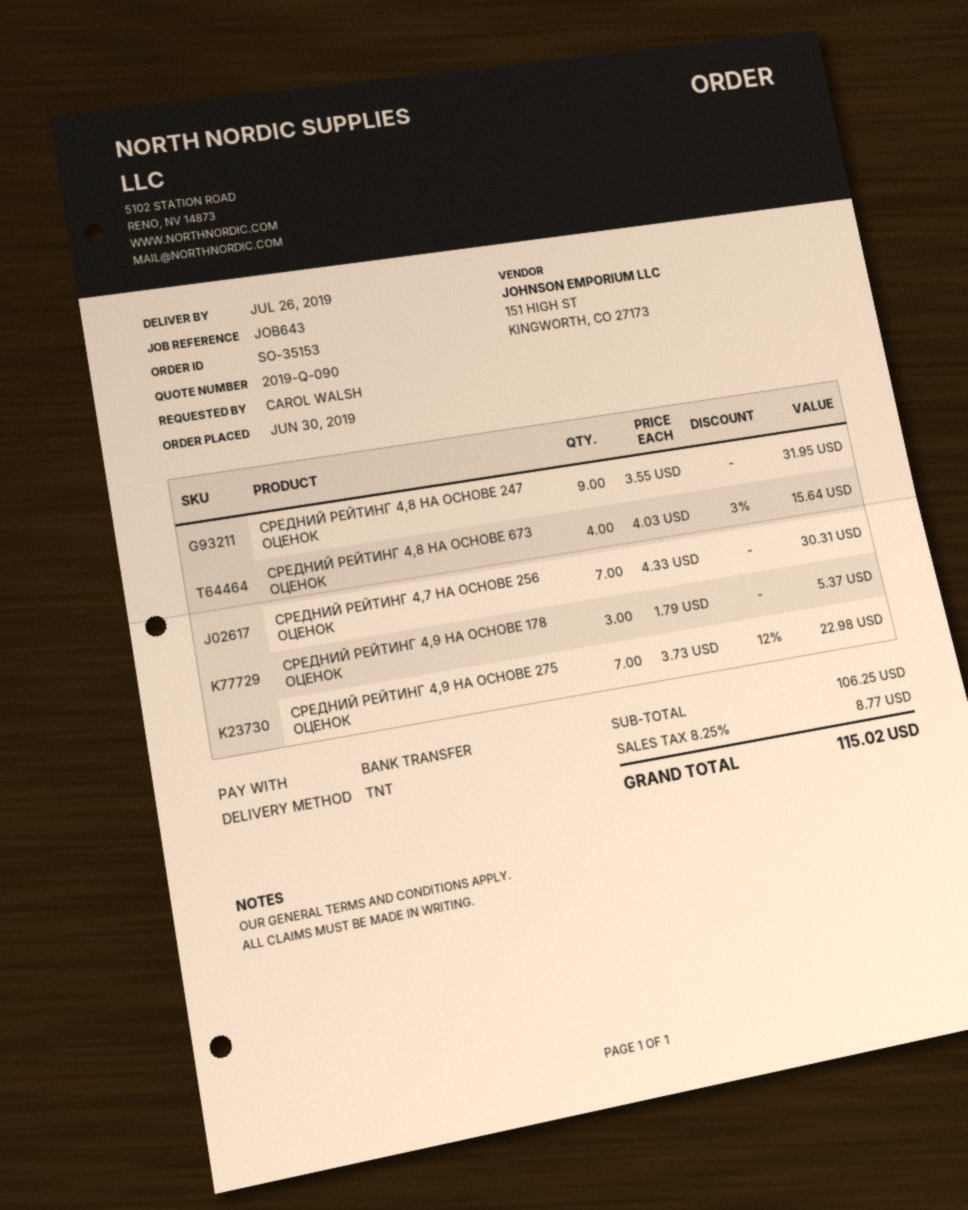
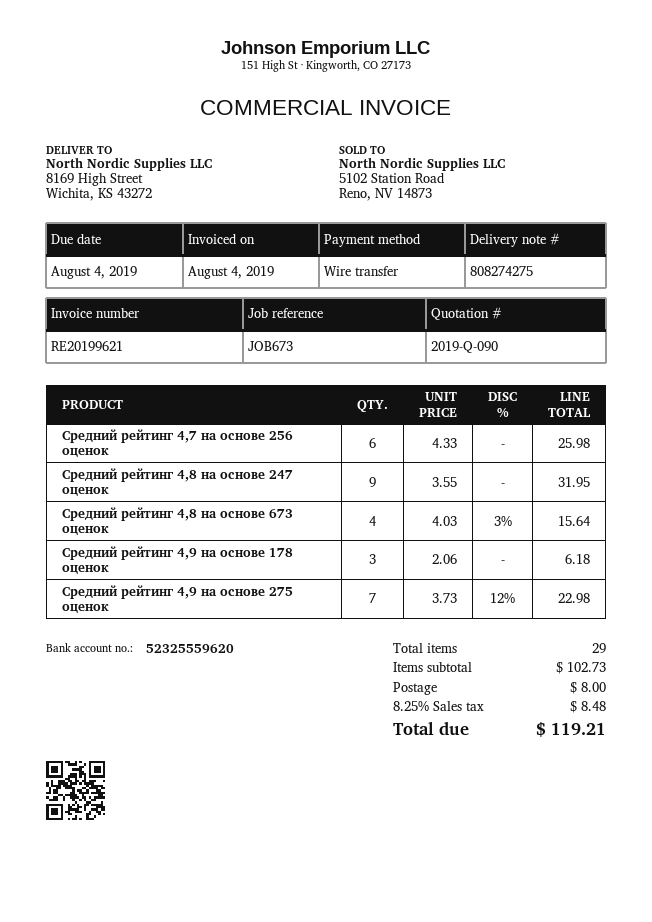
reference: JOB643 -> JOB673
СРЕДНИЙ РЕЙТИНГ 4,7 НА ОСНОВЕ 256 ОЦЕНОК: 7 x 4.33 = 30.31 -> 6 x 4.33 = 25.98
СРЕДНИЙ РЕЙТИНГ 4,9 НА ОСНОВЕ 178 ОЦЕНОК: 3 x 1.79 = 5.37 -> 3 x 2.06 = 6.18
subtotal: 106.25 -> 102.73
shipping: none -> 8.00
tax: 8.25% = 8.77 -> 8.25% = 8.48
total: 115.02 -> 119.21

